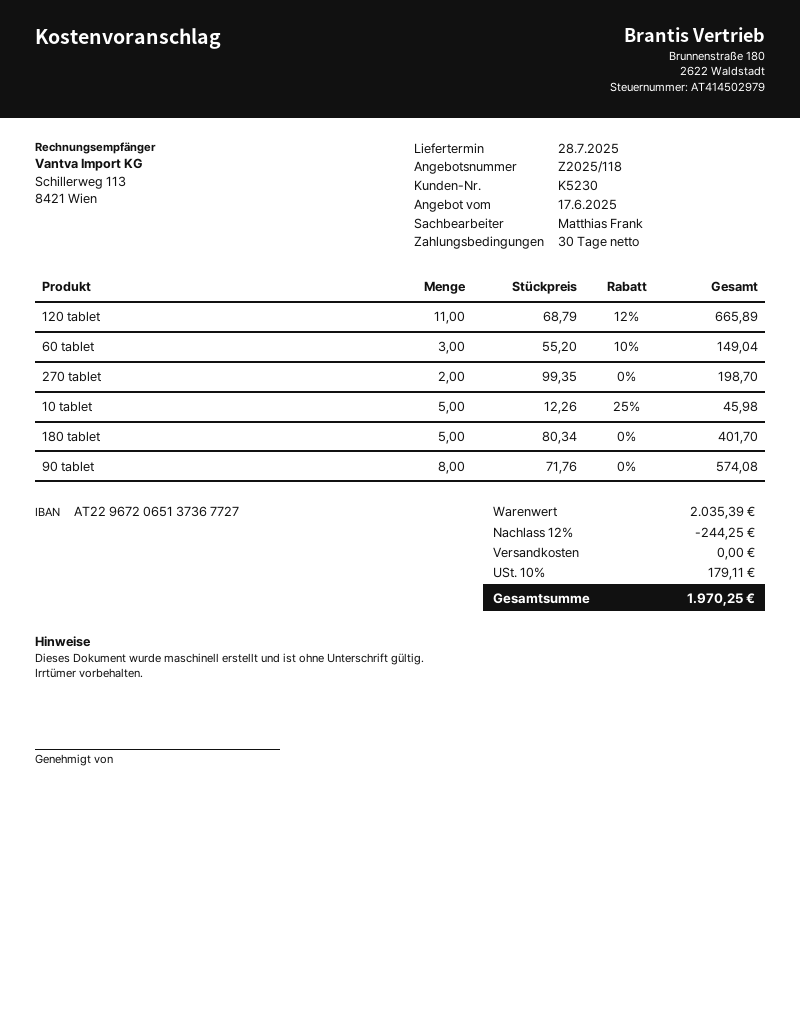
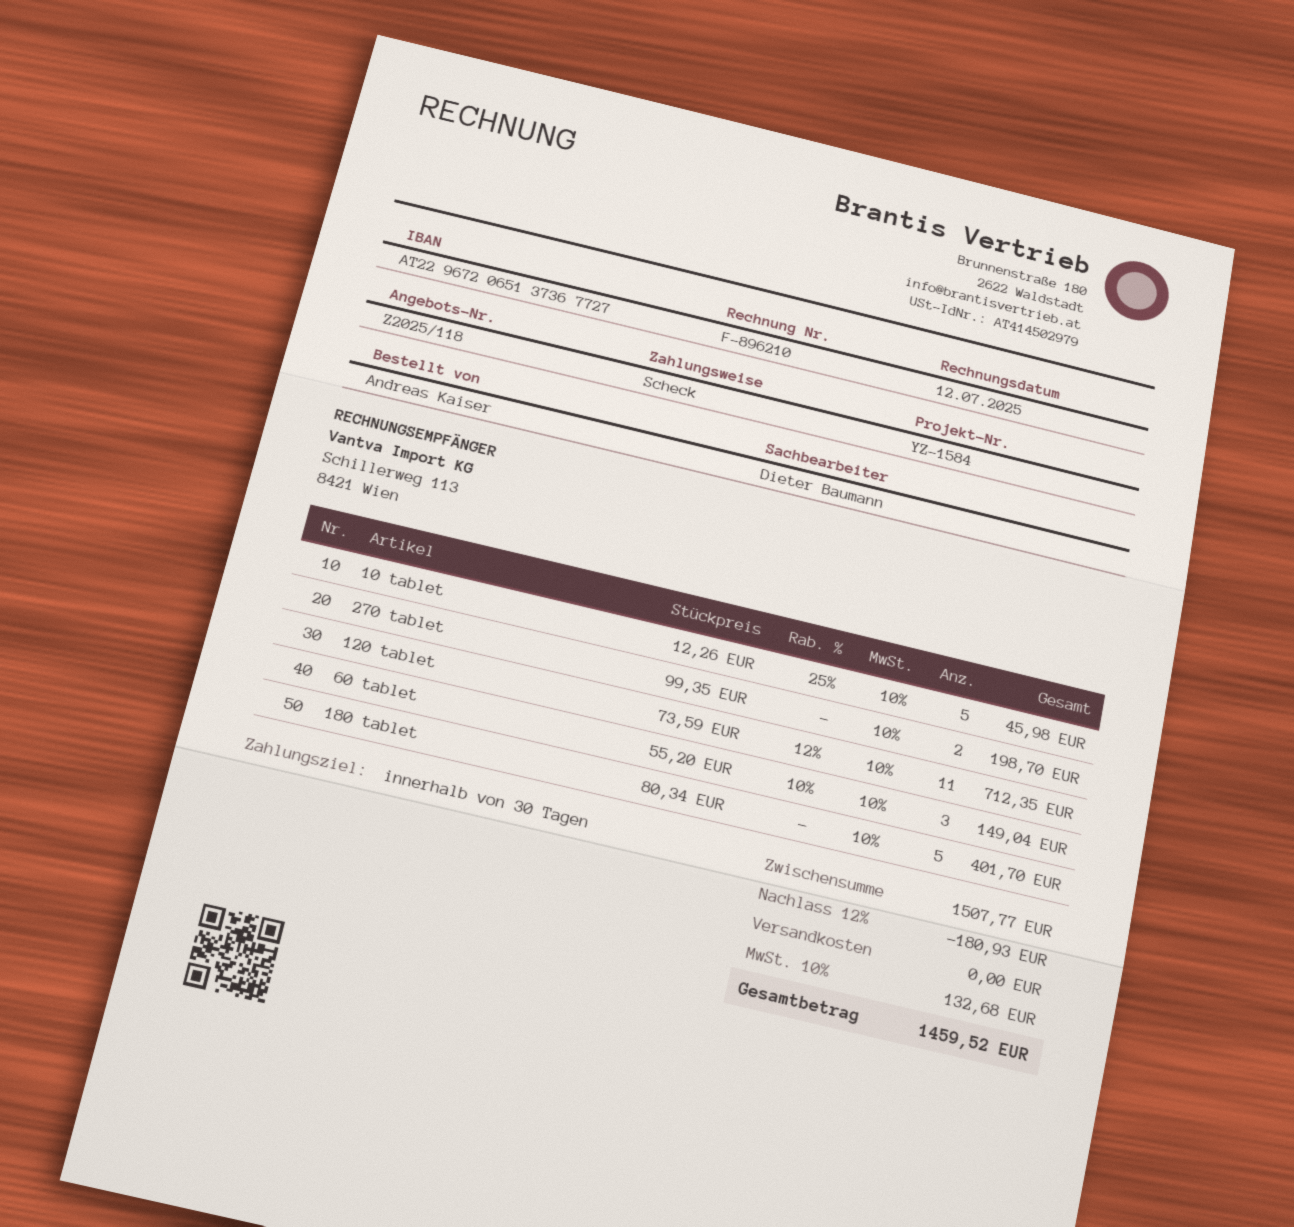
sales rep: Matthias Frank -> Dieter Baumann
120 tablet: 11 x 68.79 - 12% = 665.89 -> 11 x 73.59 - 12% = 712.35
90 tablet: 8 x 71.76 = 574.08 -> none
subtotal: 2035.39 -> 1507.77
discount: 12% = 244.25 -> 12% = 180.93
tax: 10% = 179.11 -> 10% = 132.68
total: 1970.25 -> 1459.52

